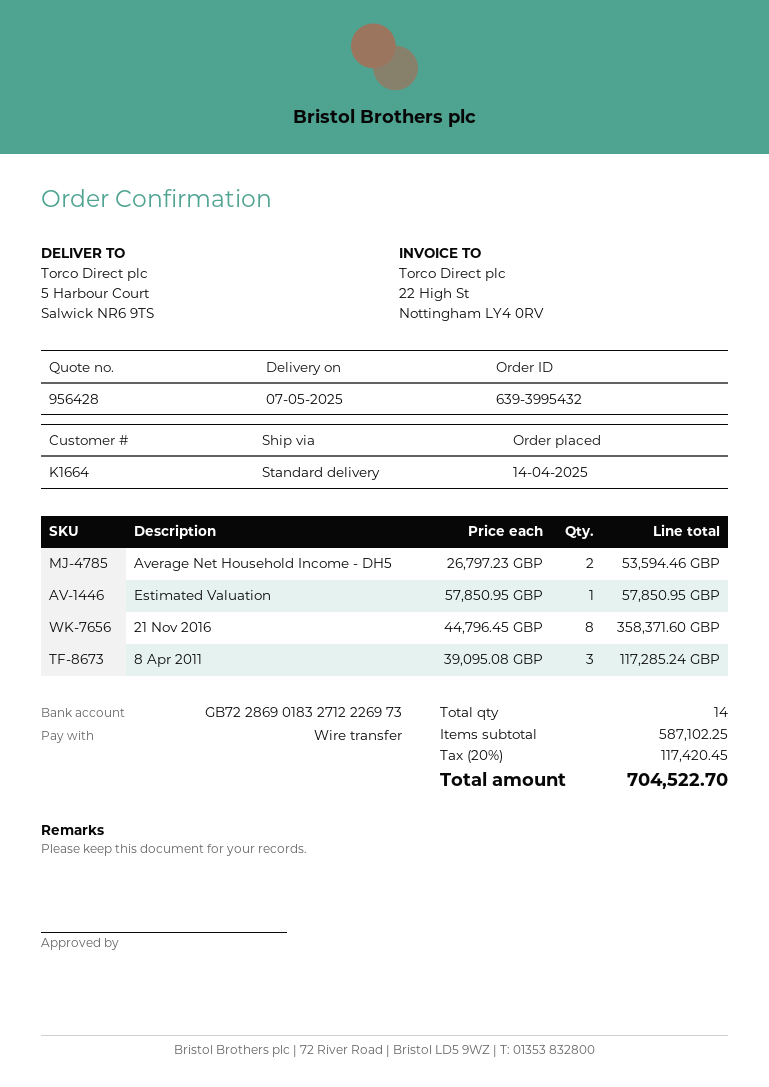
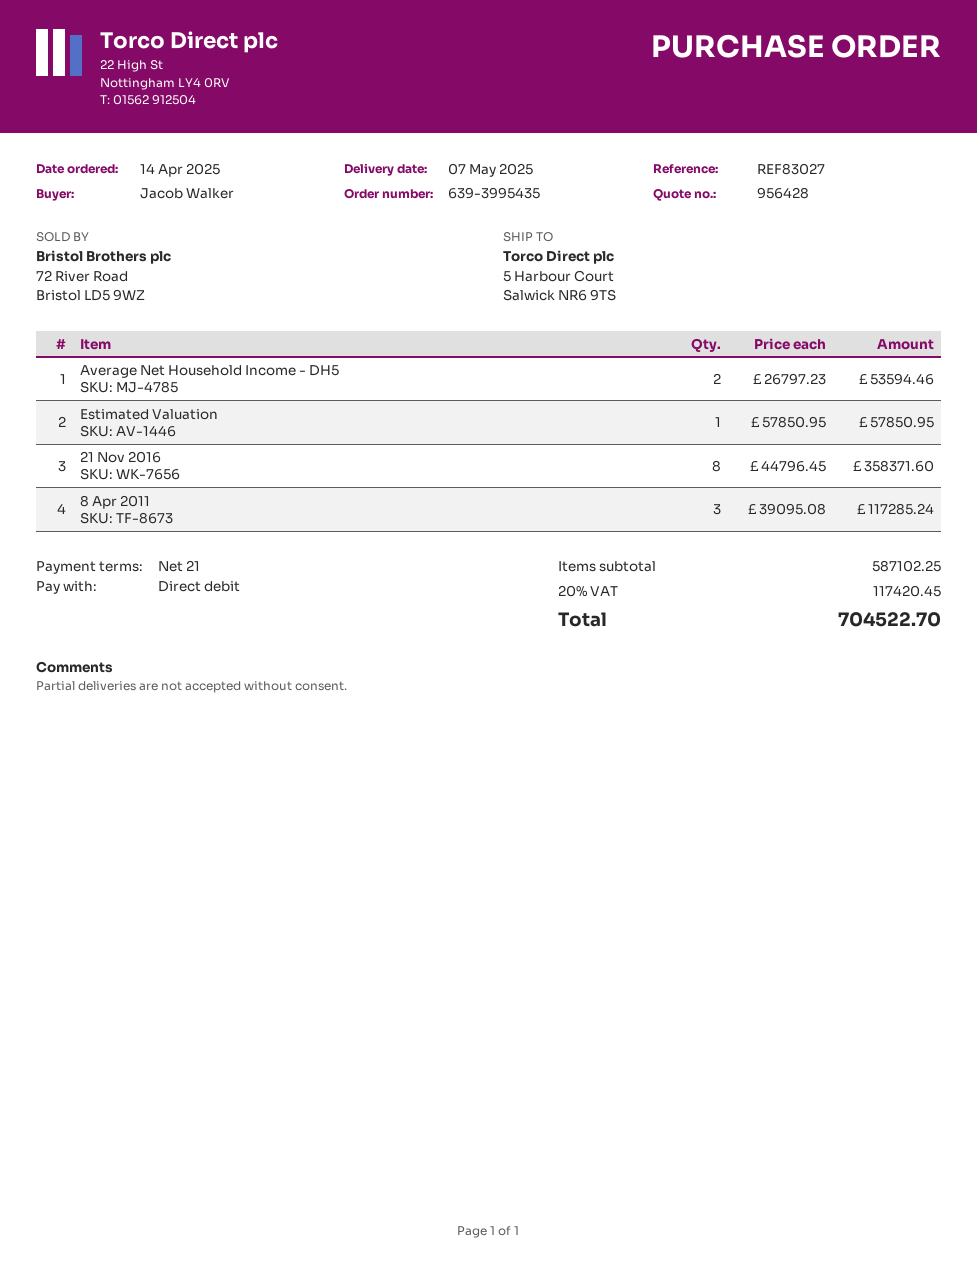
order number: 639-3995432 -> 639-3995435
payment method: bank transfer -> direct debit

